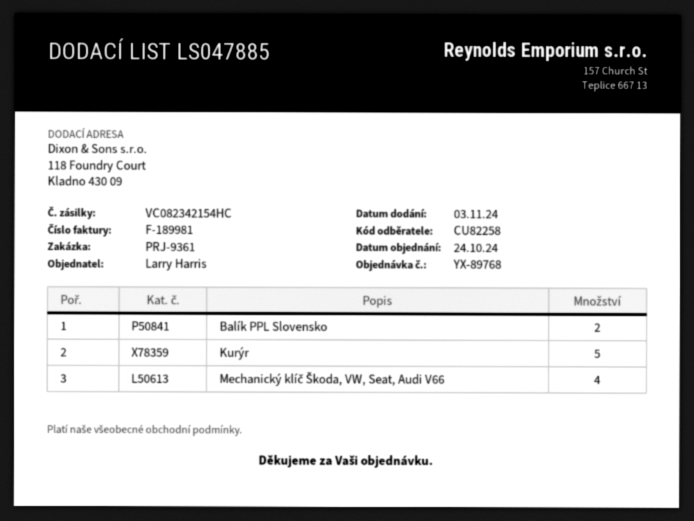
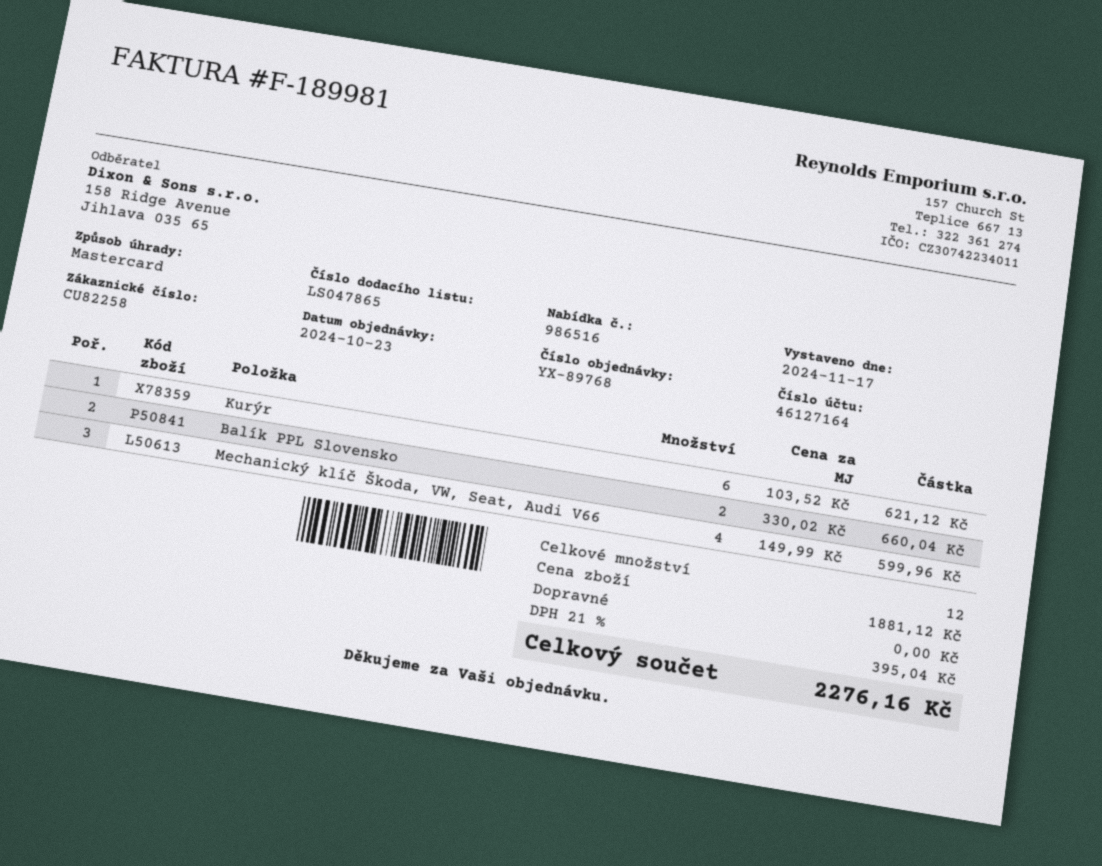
order date: 2024-10-24 -> 2024-10-23
delivery note number: LS047885 -> LS047865
Kurýr: 5 -> 6

